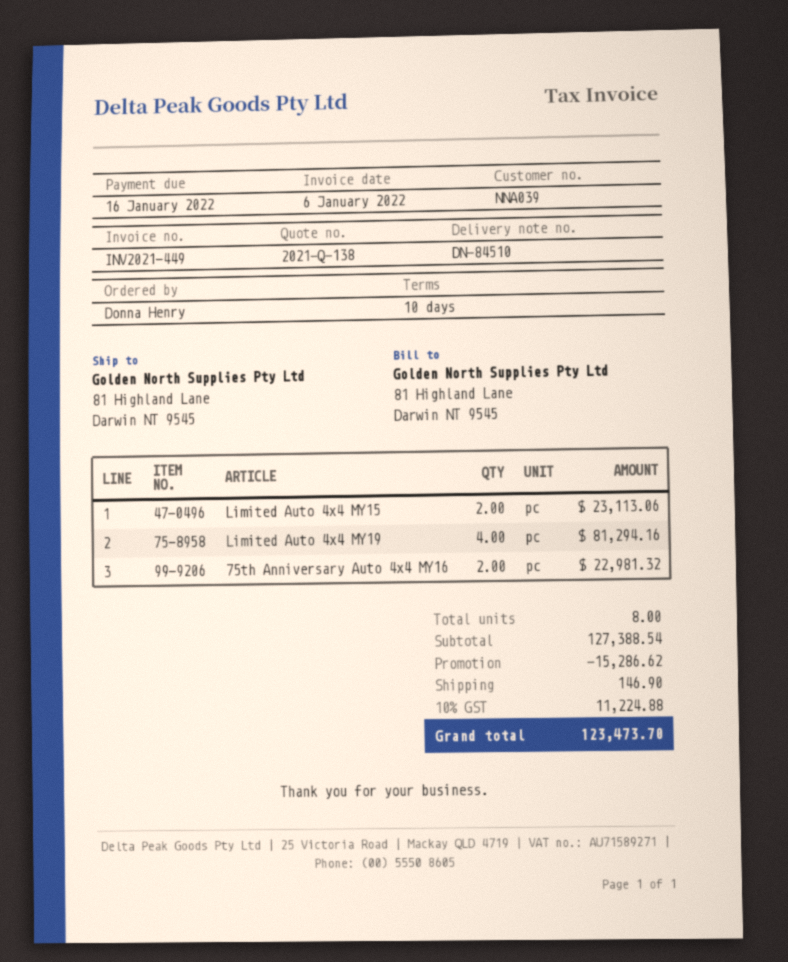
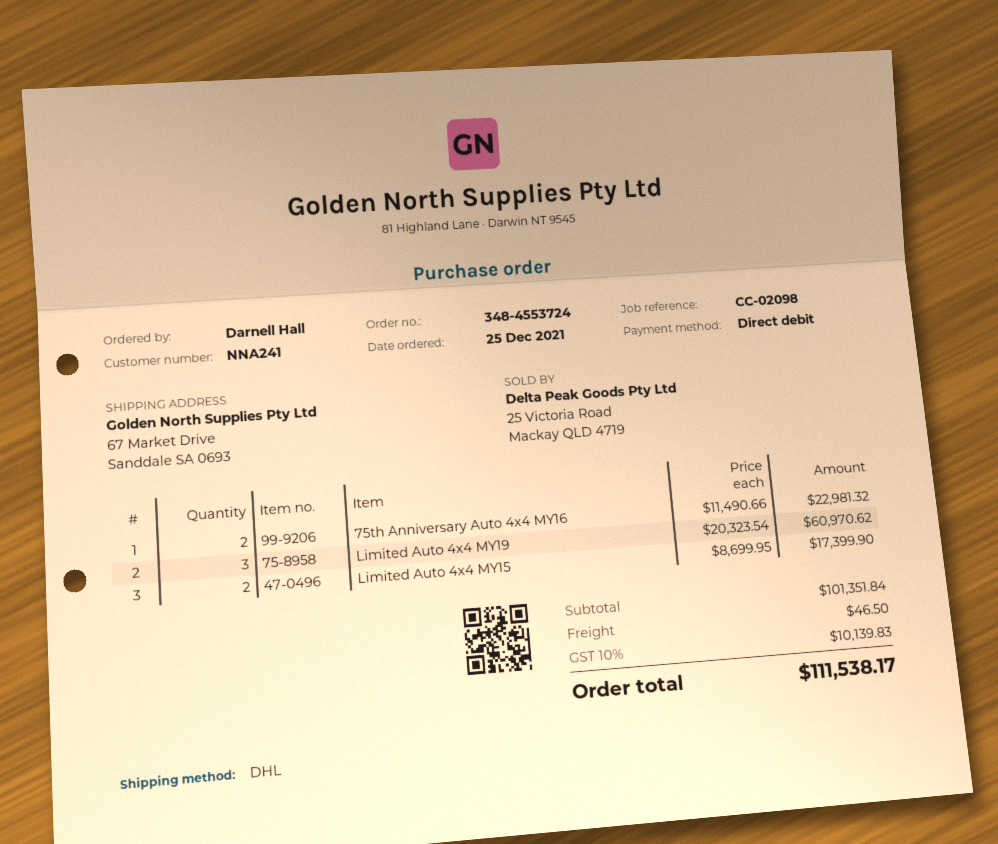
customer number: NNA039 -> NNA241
ordered by: Donna Henry -> Darnell Hall
ship to: 81 Highland Lane, Darwin NT 9545 -> 67 Market Drive, Sanddale SA 0693
Limited Auto 4x4 MY15: 2 for 23113.06 -> 2 for 17399.90
Limited Auto 4x4 MY19: 4 for 81294.16 -> 3 for 60970.62
subtotal: 127388.54 -> 101351.84
discount: 15286.62 -> none
shipping: 146.90 -> 46.50
tax: 10% = 11224.88 -> 10% = 10139.83
total: 123473.70 -> 111538.17

